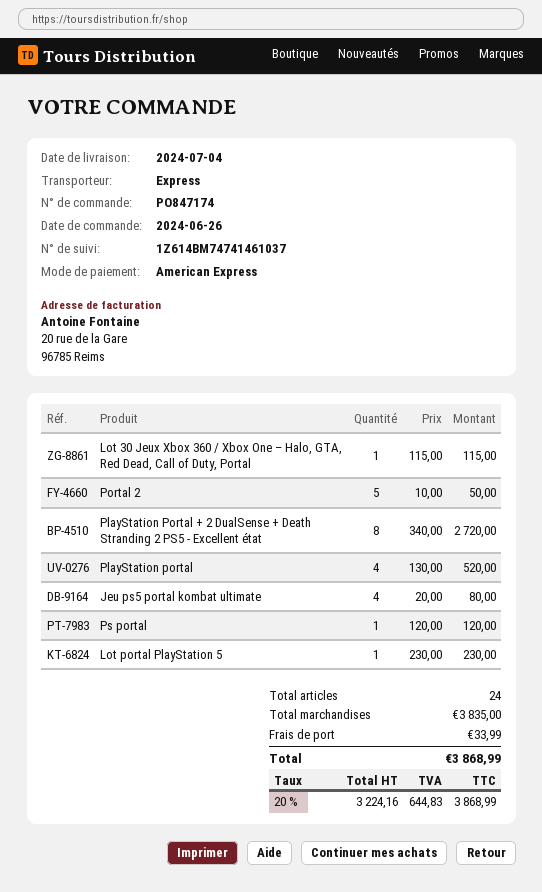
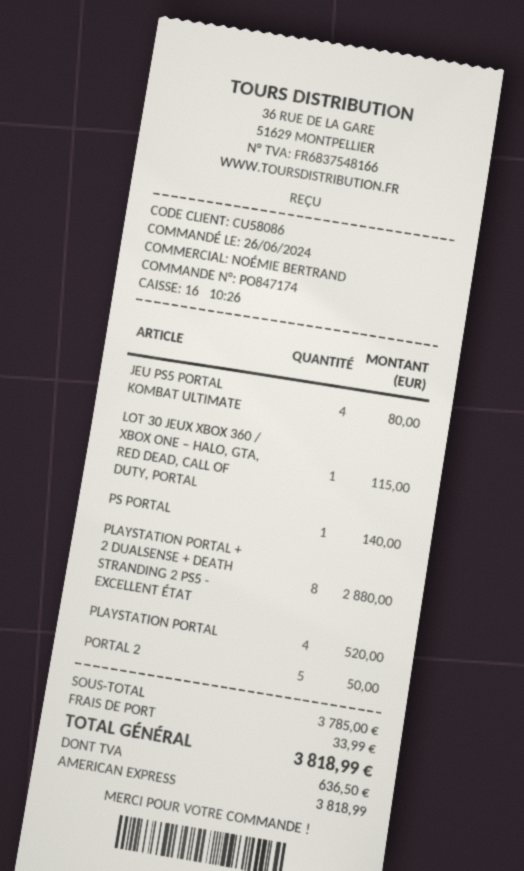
PlayStation Portal + 2 DualSense + Death Stranding 2 PS5 - Excellent état: 8 for 2720.00 -> 8 for 2880.00
Ps portal: 1 for 120.00 -> 1 for 140.00
Lot portal PlayStation 5: 1 for 230.00 -> none
subtotal: 3835.00 -> 3785.00
tax: 644.83 -> 636.50
total: 3868.99 -> 3818.99

